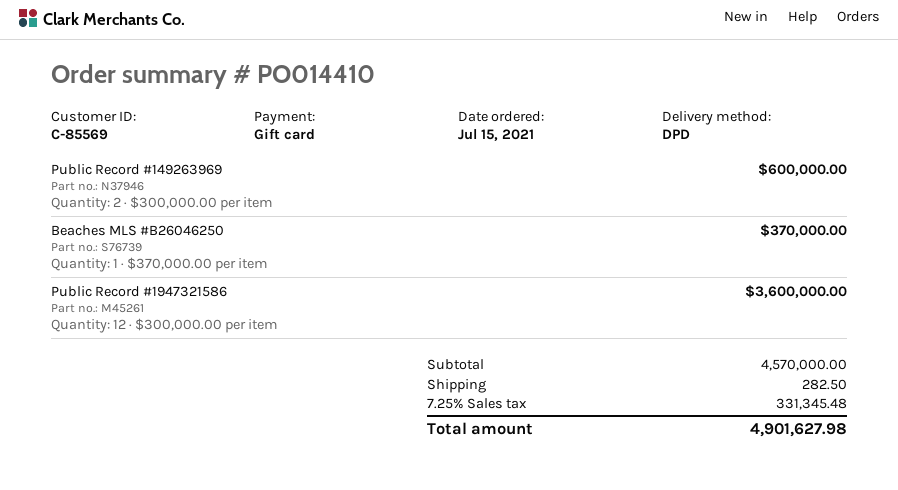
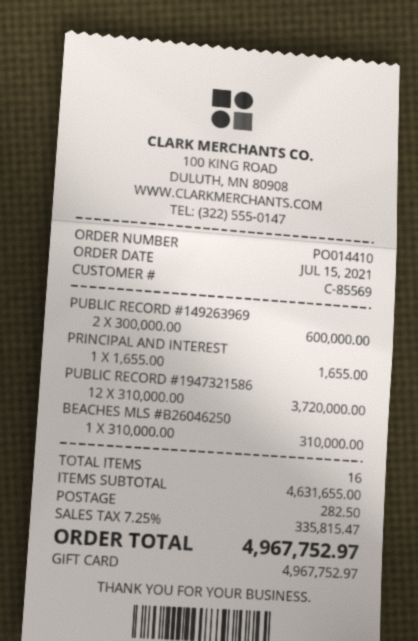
Beaches MLS #B26046250: 1 x 370000.00 = 370000.00 -> 1 x 310000.00 = 310000.00
Public Record #1947321586: 12 x 300000.00 = 3600000.00 -> 12 x 310000.00 = 3720000.00
PRINCIPAL AND INTEREST: none -> 1 x 1655.00 = 1655.00
subtotal: 4570000.00 -> 4631655.00
tax: 7.25% = 331345.48 -> 7.25% = 335815.47
total: 4901627.98 -> 4967752.97

